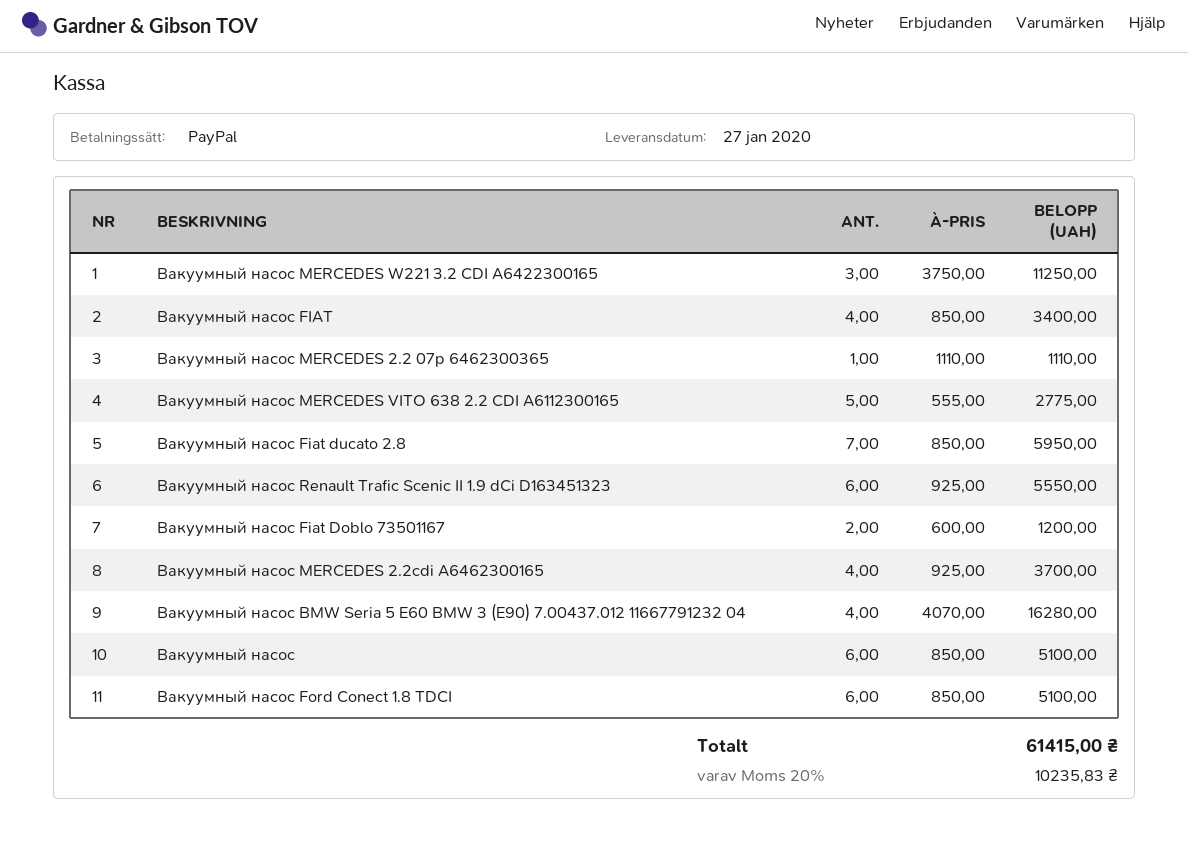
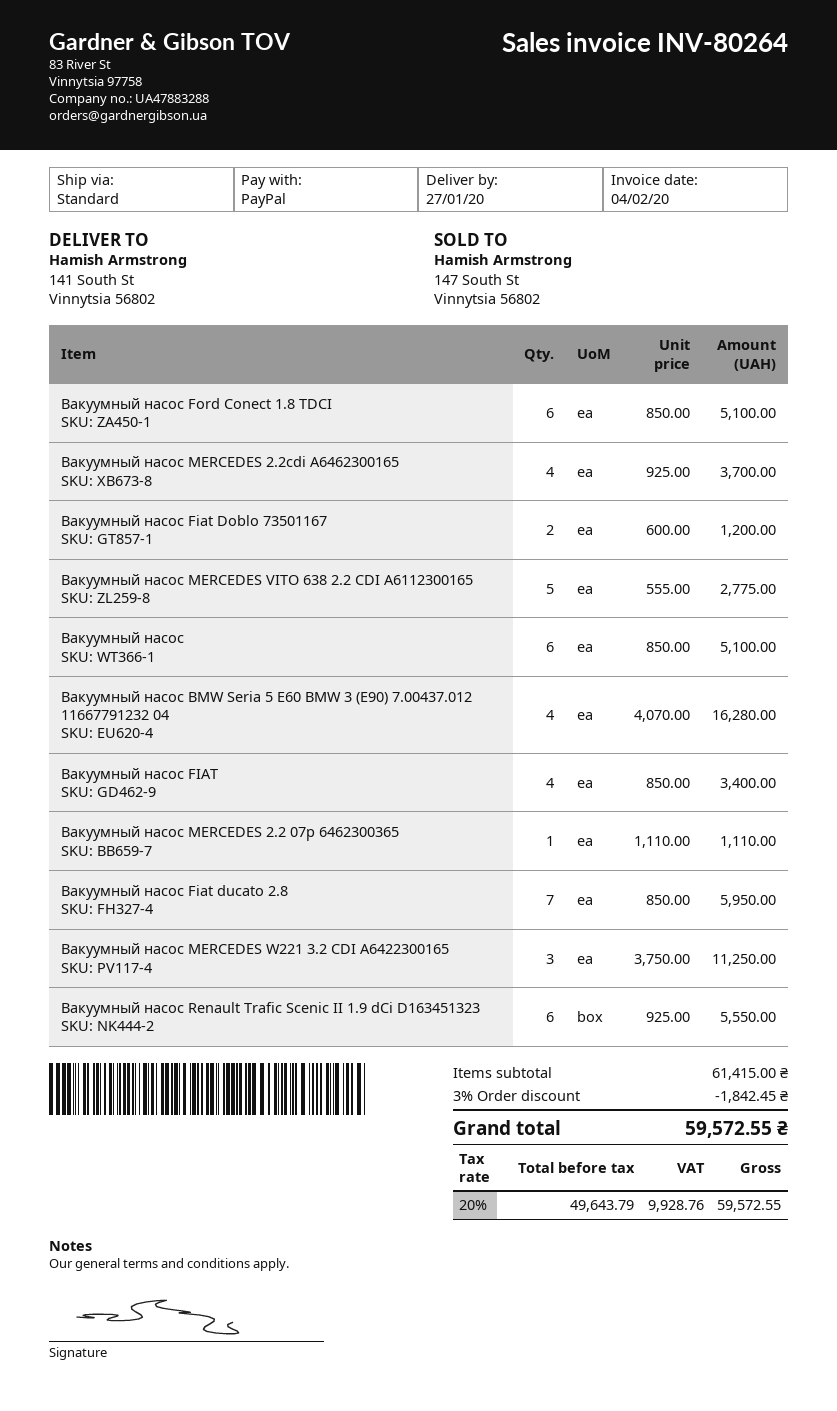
discount: none -> 3% = 1842.45
tax: 20% = 10235.83 -> 20% = 9928.76
total: 61415.00 -> 59572.55

